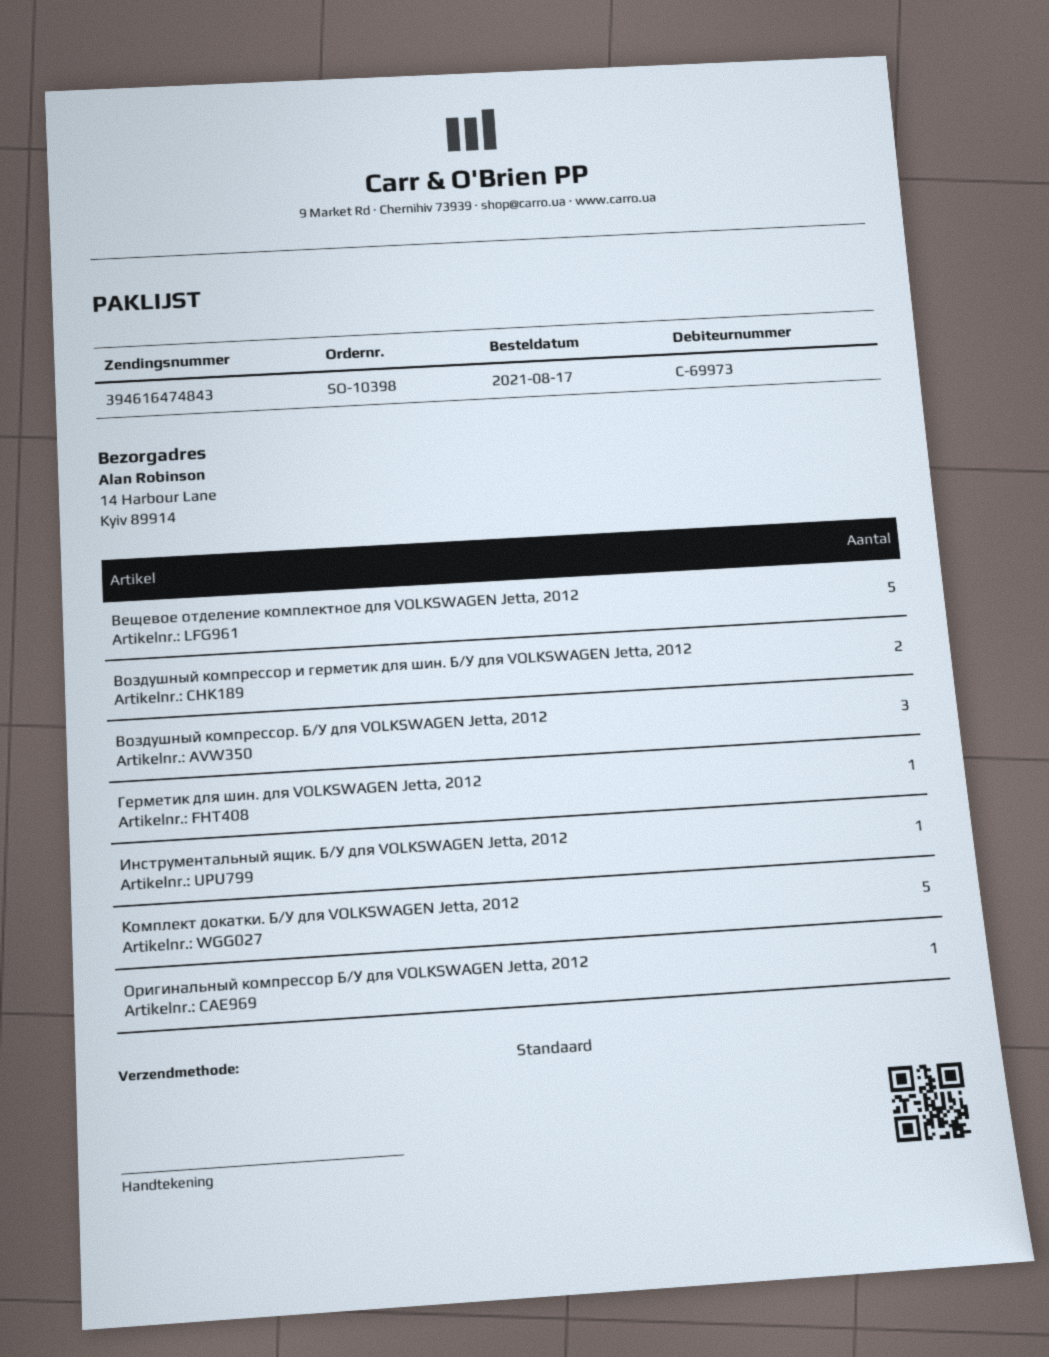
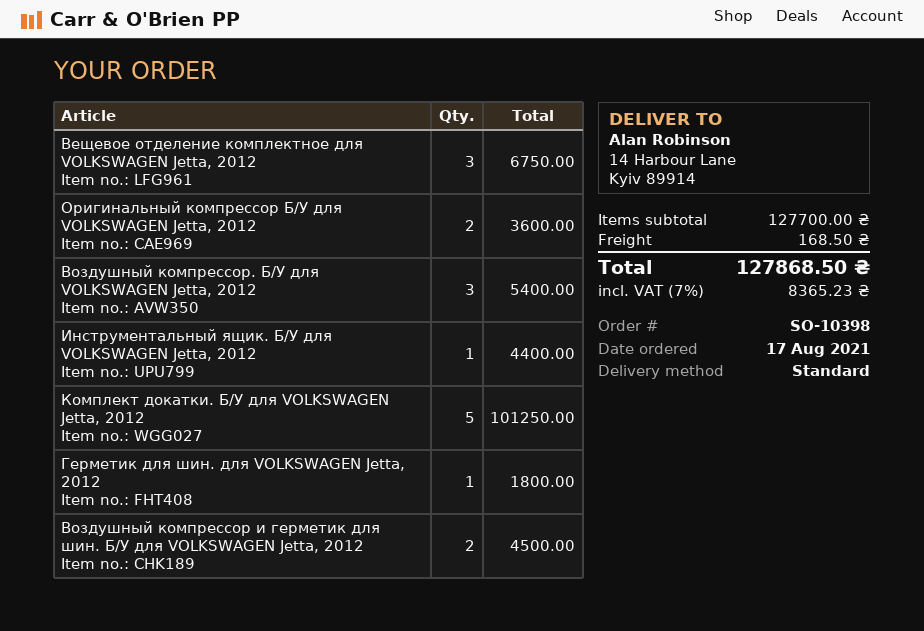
Вещевое отделение комплектное для VOLKSWAGEN Jetta, 2012: 5 -> 3
Оригинальный компрессор Б/У для VOLKSWAGEN Jetta, 2012: 1 -> 2

